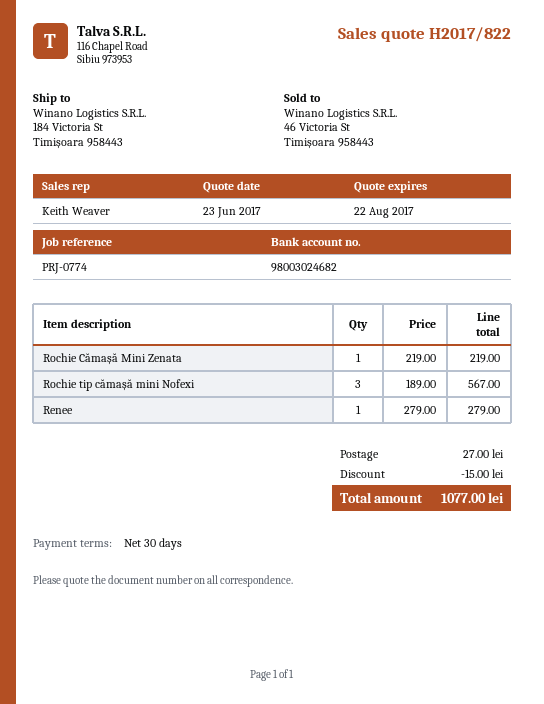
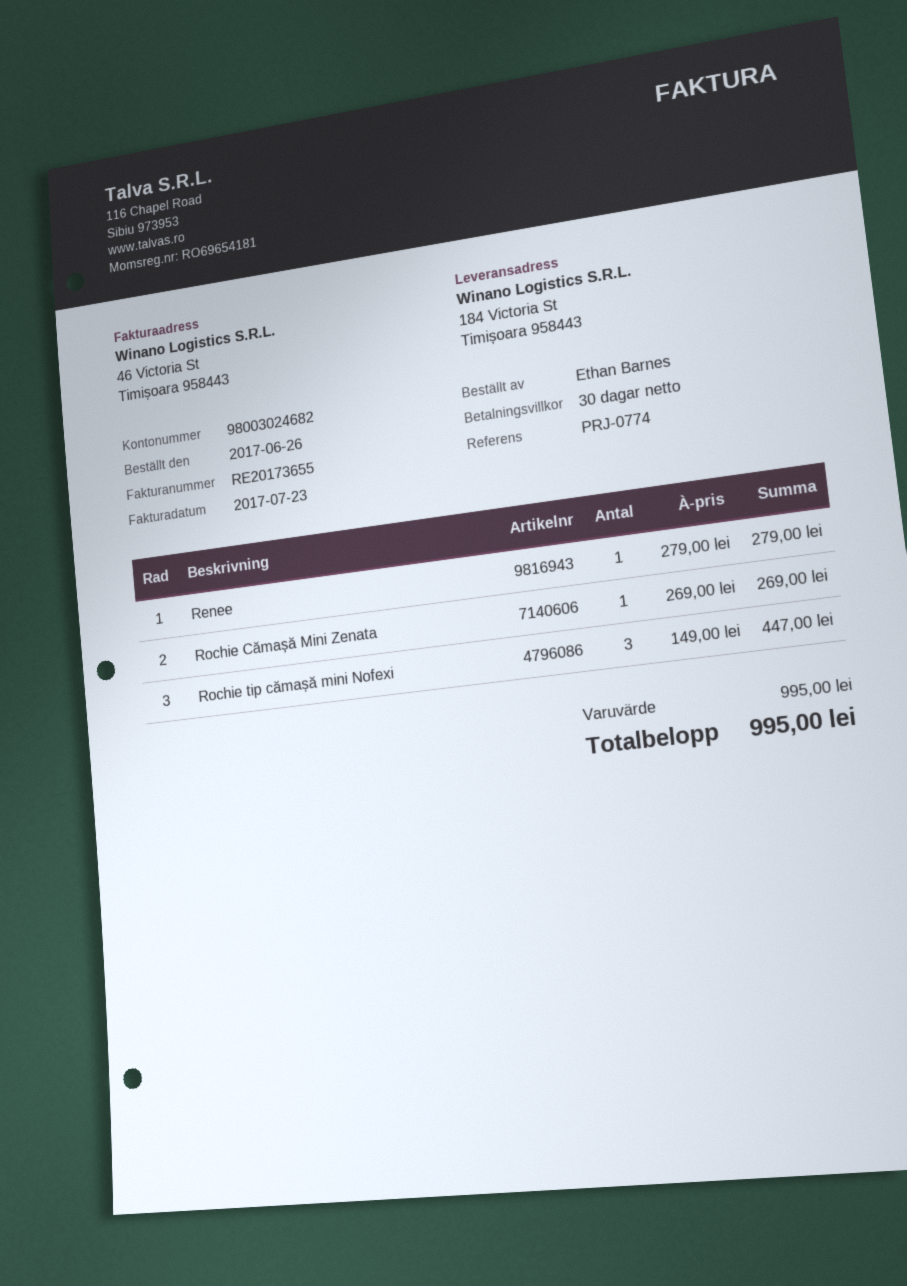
Rochie Cămașă Mini Zenata: 1 x 219.00 = 219.00 -> 1 x 269.00 = 269.00
Rochie tip cămașă mini Nofexi: 3 x 189.00 = 567.00 -> 3 x 149.00 = 447.00
discount: 15.00 -> none
shipping: 27.00 -> none
total: 1077.00 -> 995.00

